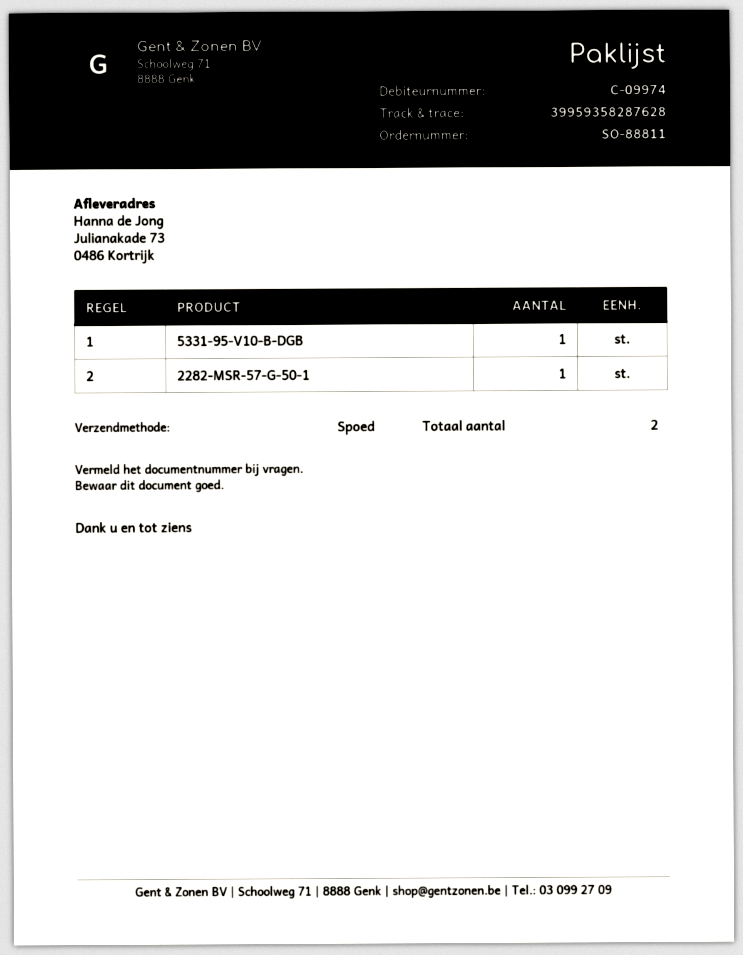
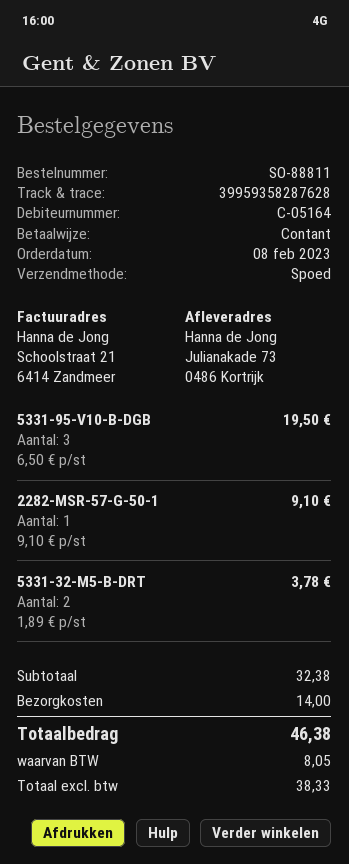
customer number: C-09974 -> C-05164
5331-95-V10-B-DGB: 1 -> 3
5331-32-M5-B-DRT: none -> 2

